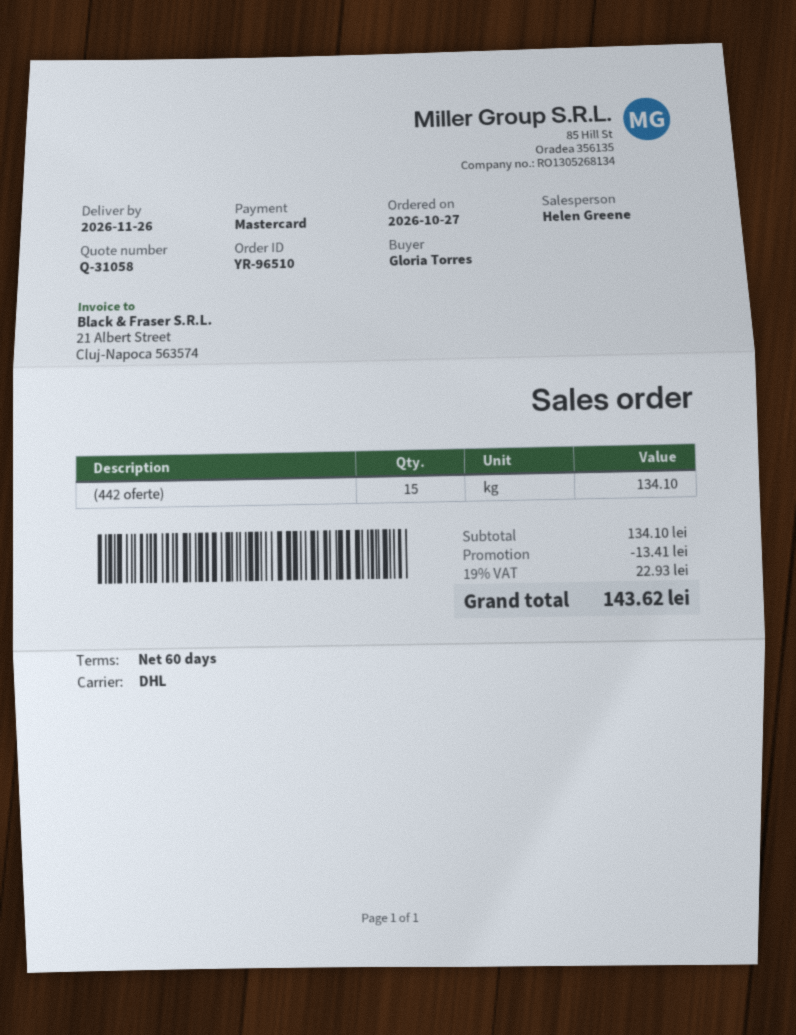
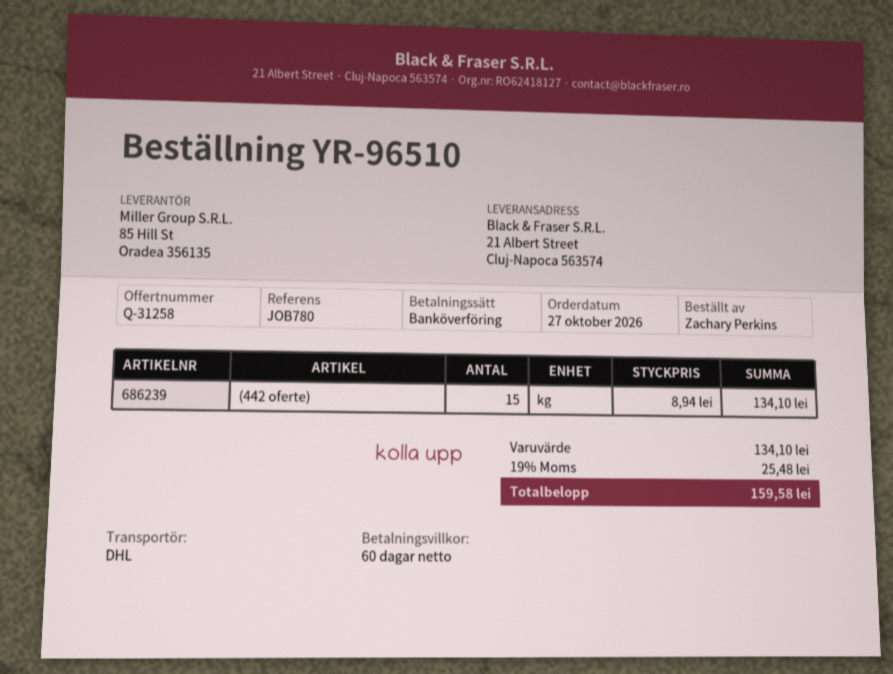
quote number: Q-31058 -> Q-31258
ordered by: Gloria Torres -> Zachary Perkins
payment method: Mastercard -> bank transfer
discount: 13.41 -> none
tax: 19% = 22.93 -> 19% = 25.48
total: 143.62 -> 159.58

